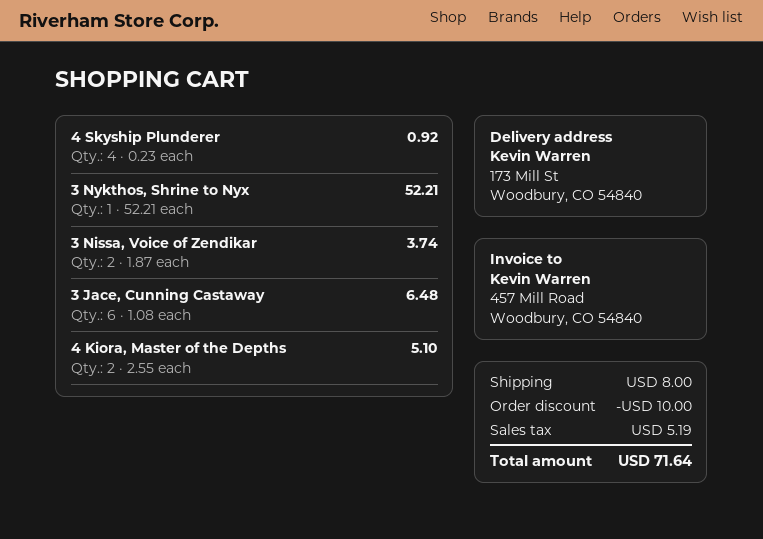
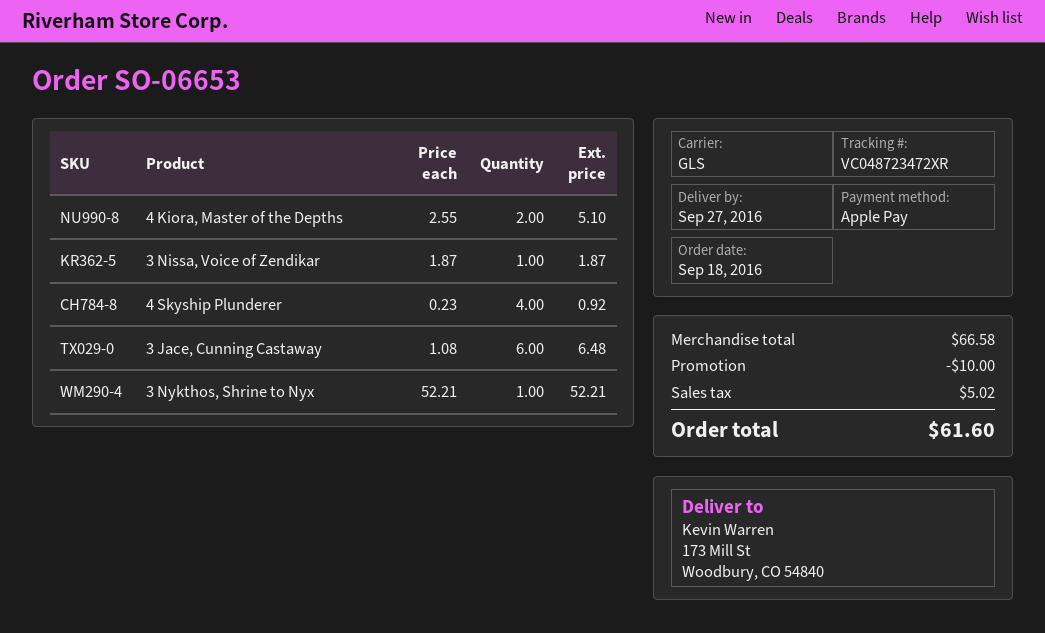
3 Nissa, Voice of Zendikar: 2 x 1.87 = 3.74 -> 1 x 1.87 = 1.87
shipping: 8.00 -> none
tax: 5.19 -> 5.02
total: 71.64 -> 61.60

